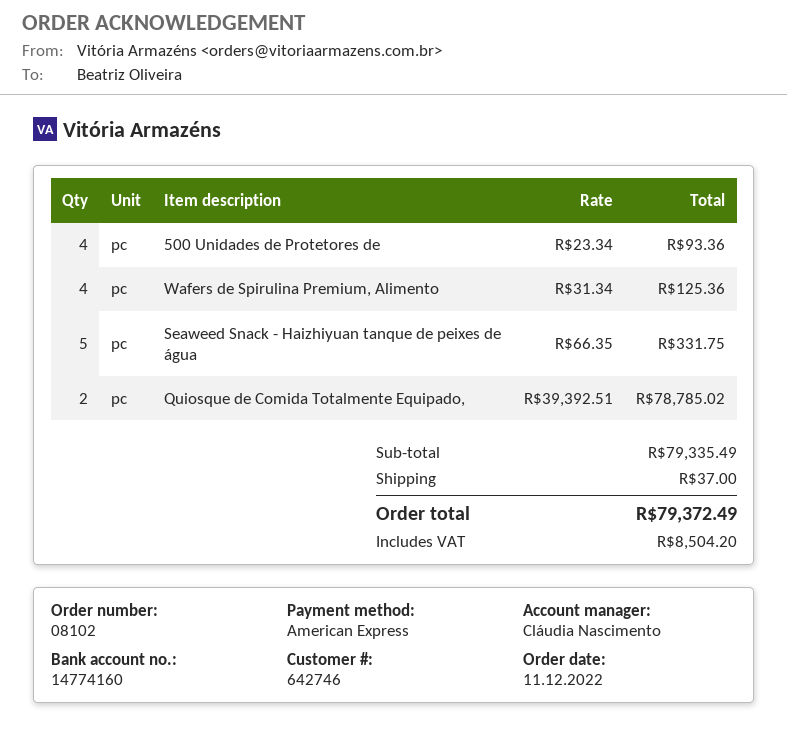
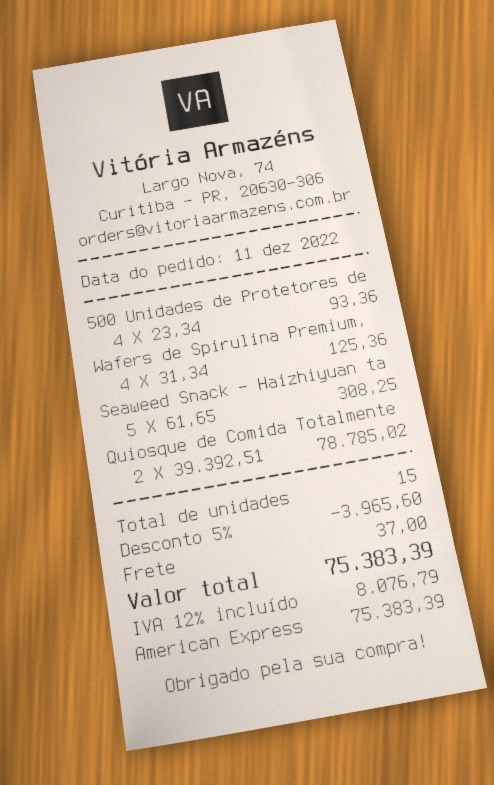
Seaweed Snack - Haizhiyuan tanque de peixes de água: 5 x 66.35 = 331.75 -> 5 x 61.65 = 308.25
discount: none -> 5% = 3965.60
tax: 8504.20 -> 8076.79
total: 79372.49 -> 75383.39

